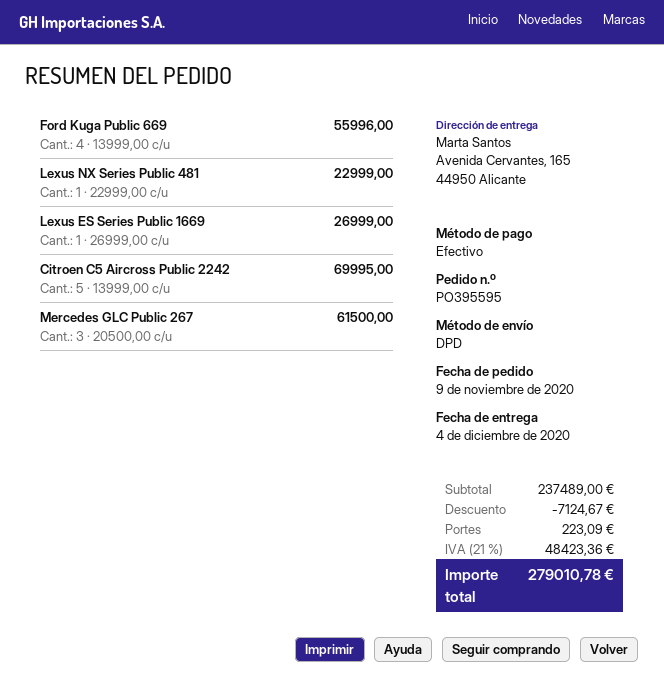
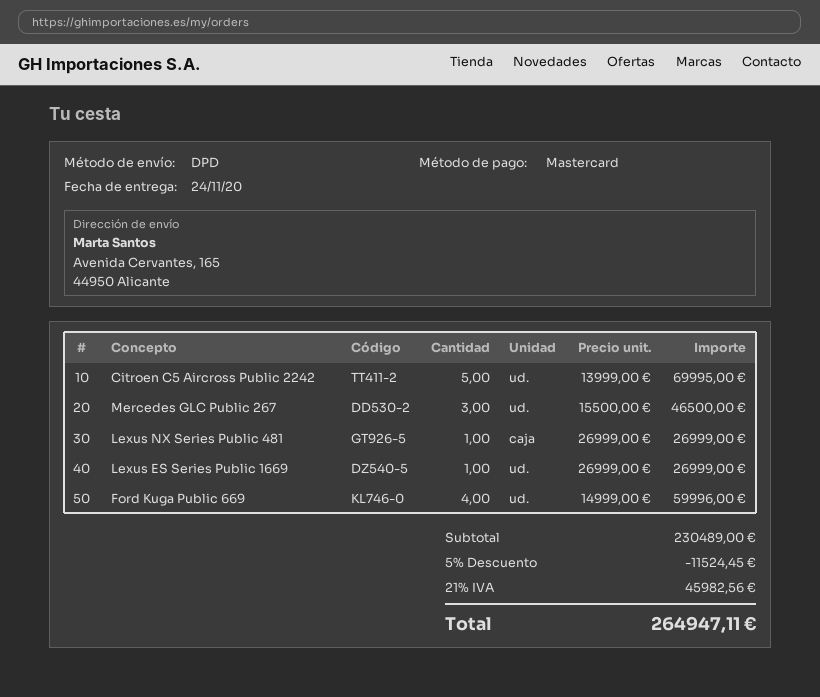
delivery date: 2020-12-04 -> 2020-11-24
payment method: cash -> Mastercard
Ford Kuga Public 669: 4 x 13999.00 = 55996.00 -> 4 x 14999.00 = 59996.00
Lexus NX Series Public 481: 1 x 22999.00 = 22999.00 -> 1 x 26999.00 = 26999.00
Mercedes GLC Public 267: 3 x 20500.00 = 61500.00 -> 3 x 15500.00 = 46500.00
subtotal: 237489.00 -> 230489.00
discount: 7124.67 -> 11524.45
shipping: 223.09 -> none
tax: 21% = 48423.36 -> 21% = 45982.56
total: 279010.78 -> 264947.11

